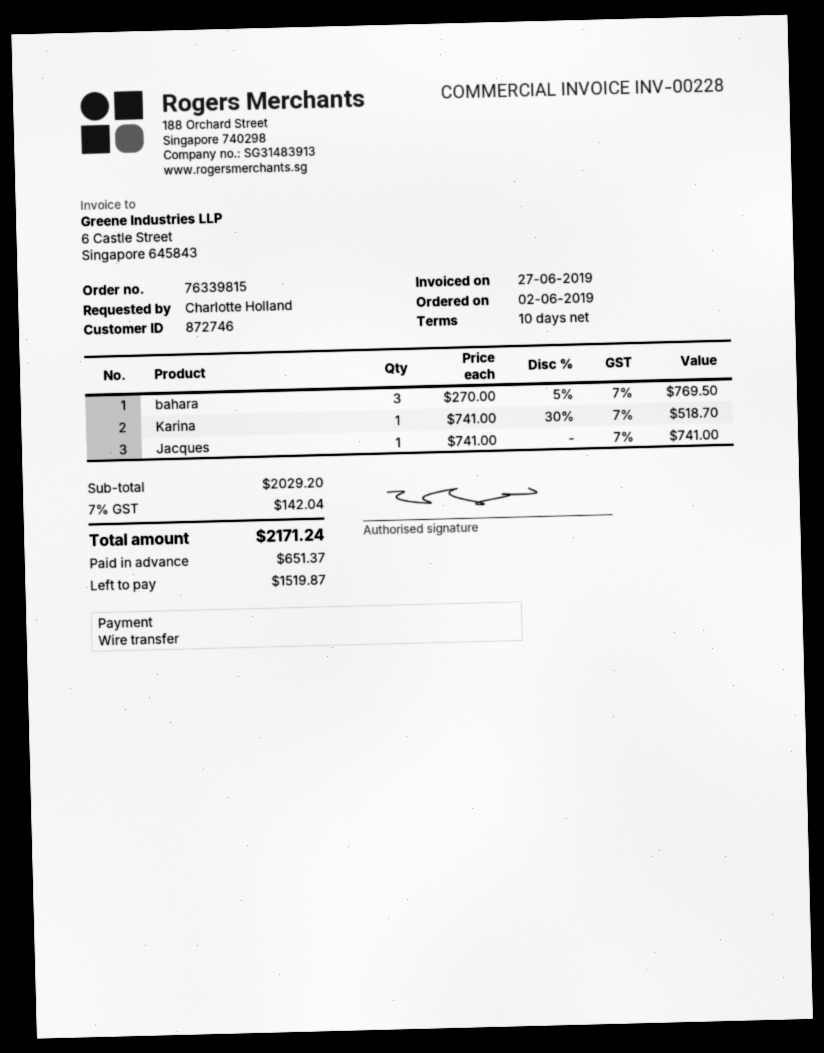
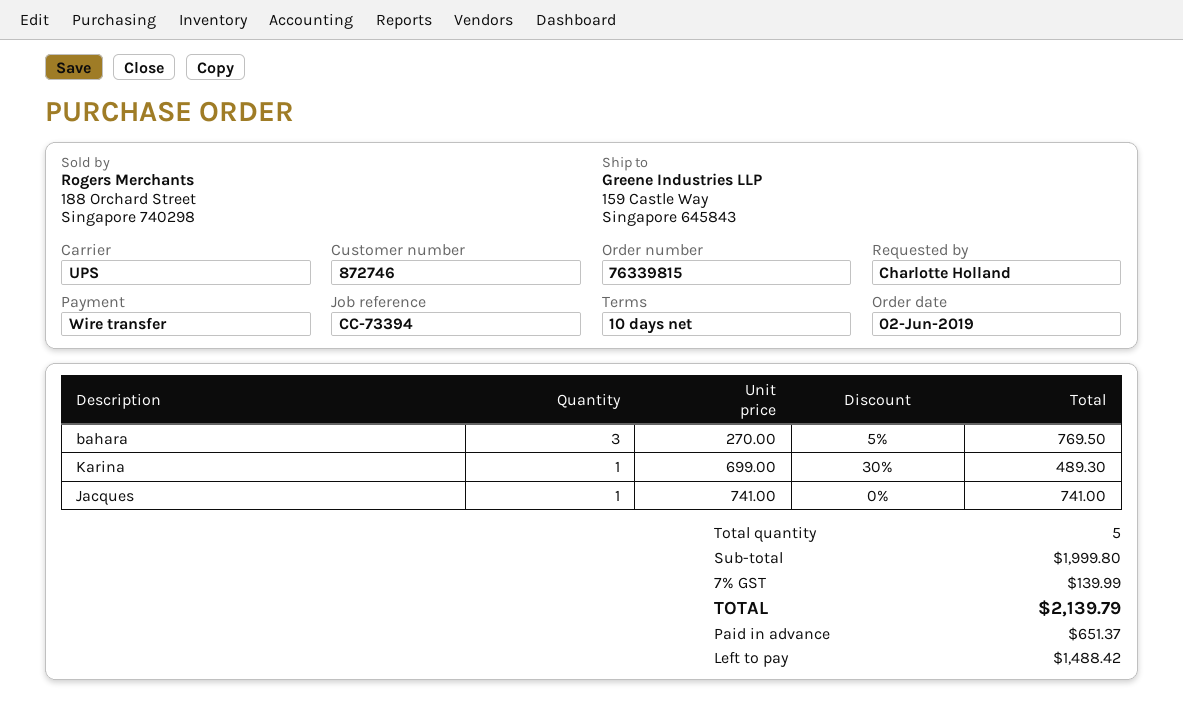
Karina: 1 x 741.00 - 30% = 518.70 -> 1 x 699.00 - 30% = 489.30
subtotal: 2029.20 -> 1999.80
tax: 7% = 142.04 -> 7% = 139.99
total: 2171.24 -> 2139.79
balance: 1519.87 -> 1488.42

